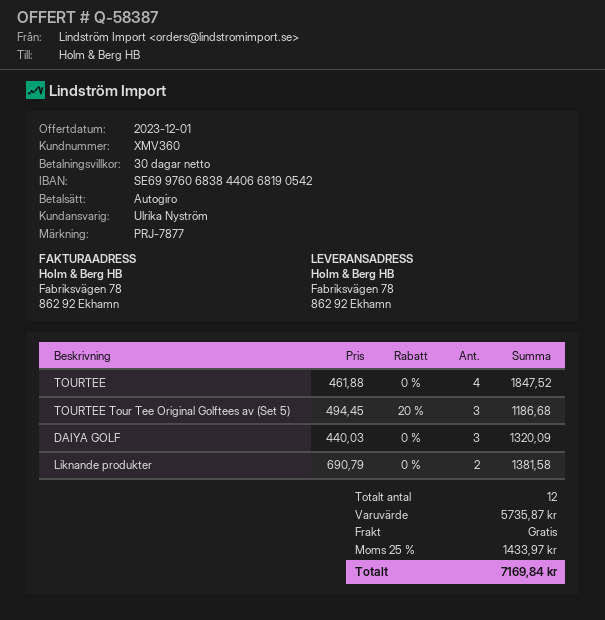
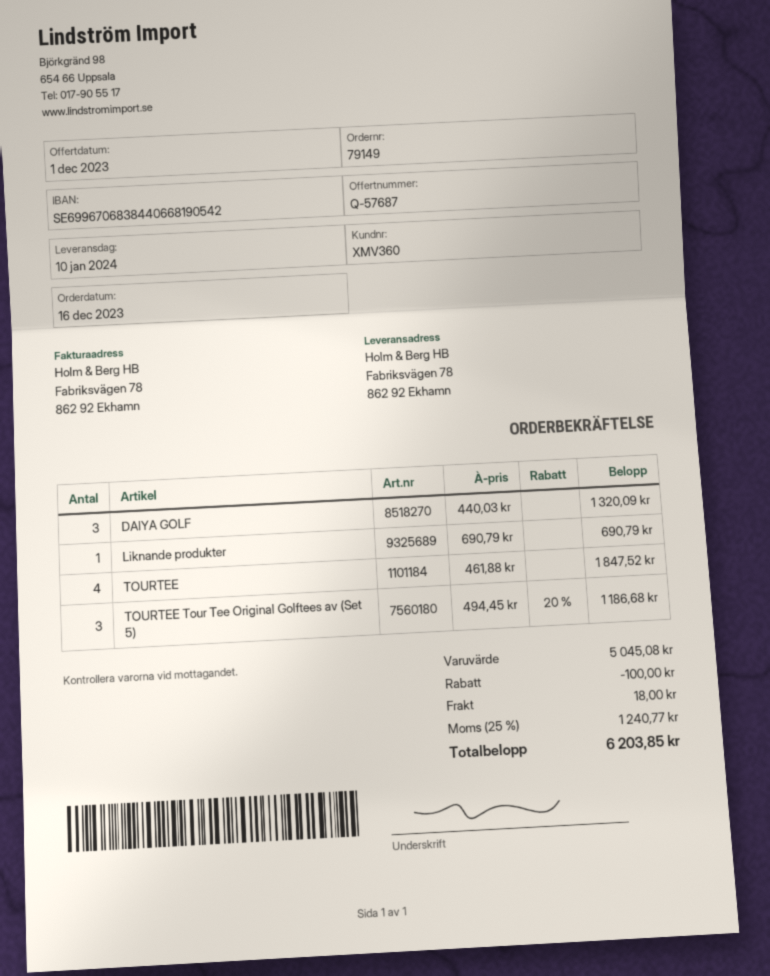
quote number: Q-58387 -> Q-57687
bank account: SE6997606838440668190542 -> SE6996706838440668190542
Liknande produkter: 2 x 690.79 = 1381.58 -> 1 x 690.79 = 690.79
subtotal: 5735.87 -> 5045.08
discount: none -> 100.00
shipping: 0.00 -> 18.00
tax: 25% = 1433.97 -> 25% = 1240.77
total: 7169.84 -> 6203.85

